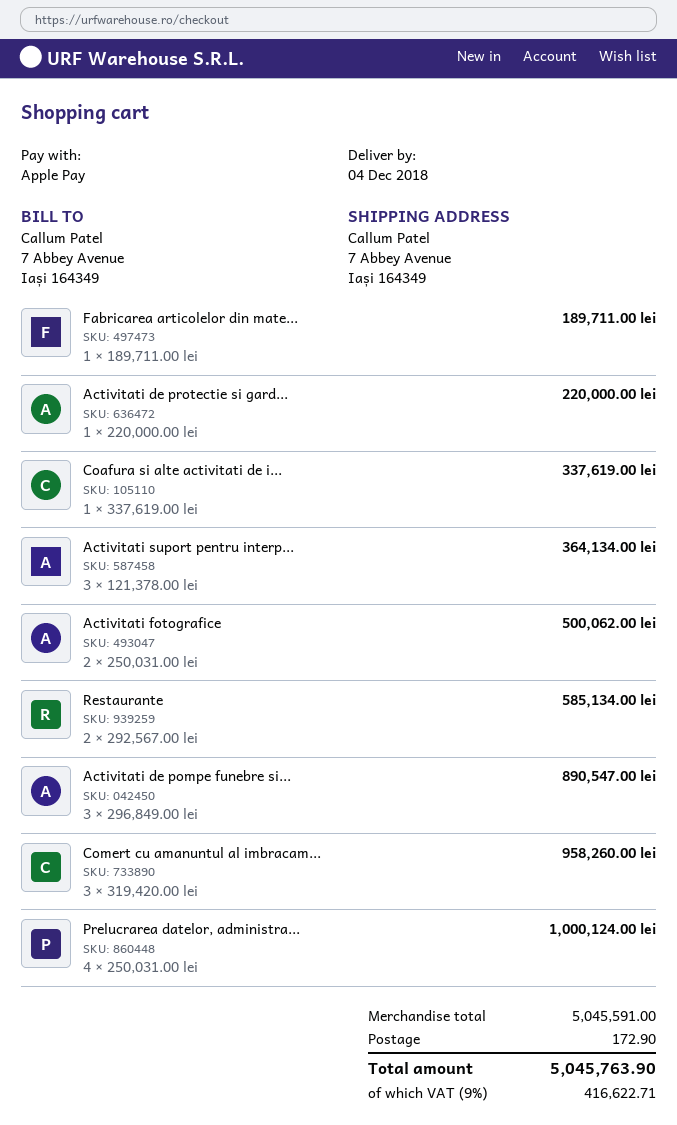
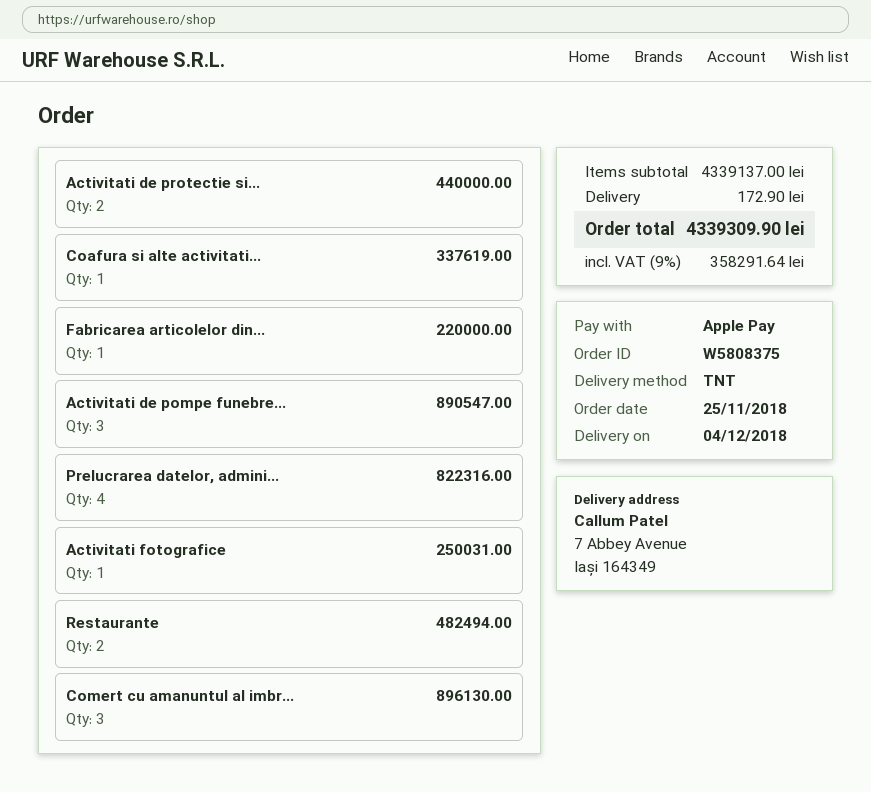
Fabricarea articolelor din mate...: 1 for 189711.00 -> 1 for 220000.00
Activitati de protectie si gard...: 1 for 220000.00 -> 2 for 440000.00
Activitati suport pentru interp...: 3 for 364134.00 -> none
Activitati fotografice: 2 for 500062.00 -> 1 for 250031.00
Restaurante: 2 for 585134.00 -> 2 for 482494.00
Comert cu amanuntul al imbracam...: 3 for 958260.00 -> 3 for 896130.00
Prelucrarea datelor, administra...: 4 for 1000124.00 -> 4 for 822316.00
subtotal: 5045591.00 -> 4339137.00
tax: 9% = 416622.71 -> 9% = 358291.64
total: 5045763.90 -> 4339309.90

